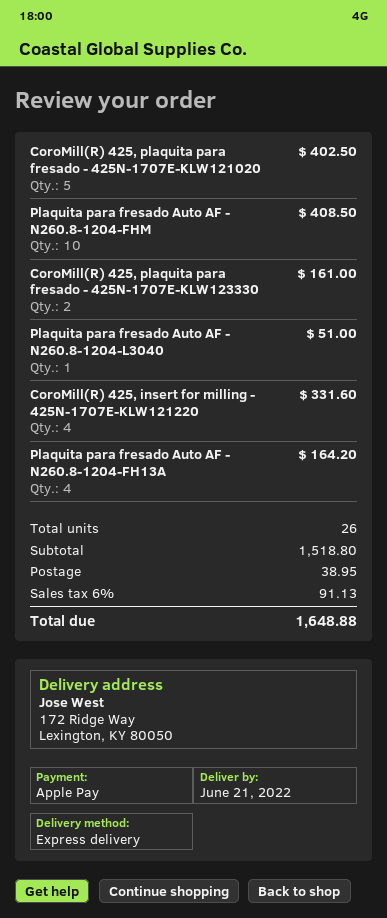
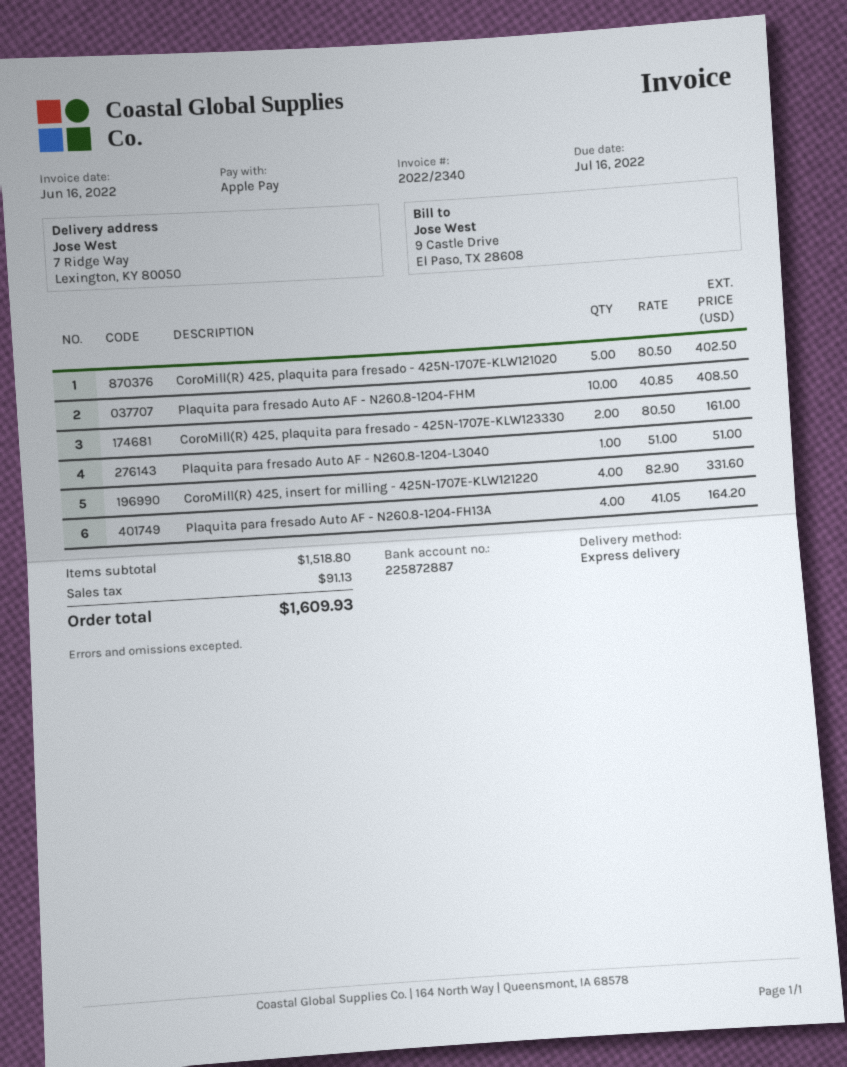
ship to: 172 Ridge Way, Lexington, KY 80050 -> 7 Ridge Way, Lexington, KY 80050
shipping: 38.95 -> none
total: 1648.88 -> 1609.93

